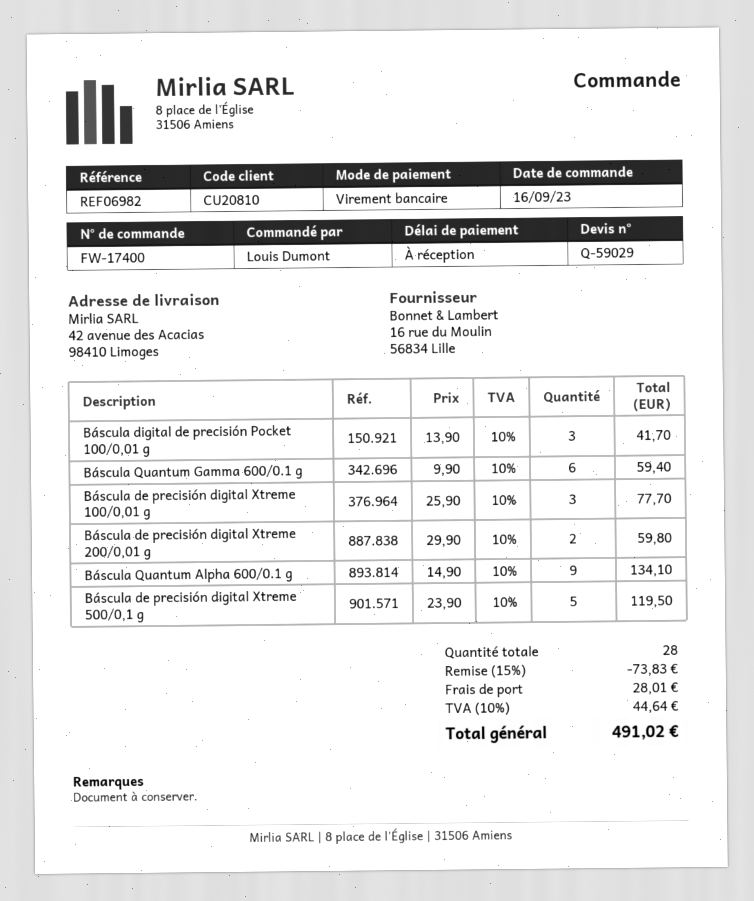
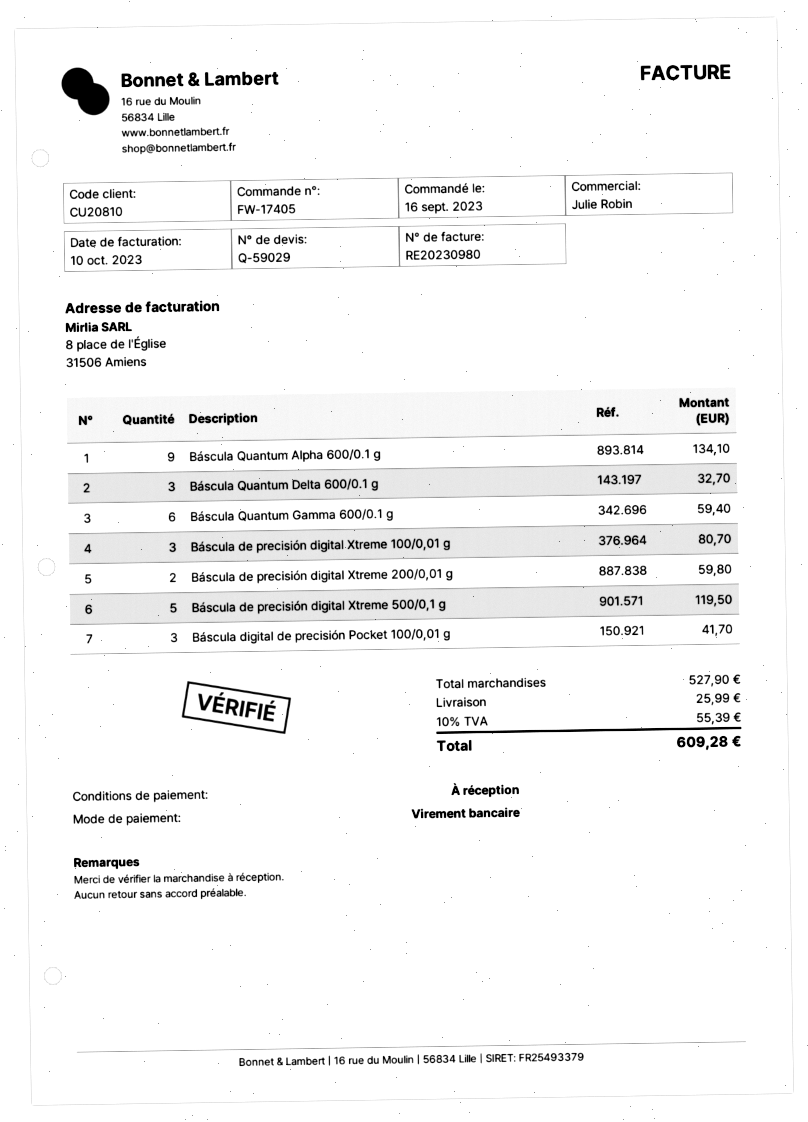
order number: FW-17400 -> FW-17405
Báscula de precisión digital Xtreme 100/0,01 g: 3 for 77.70 -> 3 for 80.70
Báscula Quantum Delta 600/0.1 g: none -> 3 for 32.70
discount: 15% = 73.83 -> none
shipping: 28.01 -> 25.99
tax: 10% = 44.64 -> 10% = 55.39
total: 491.02 -> 609.28

